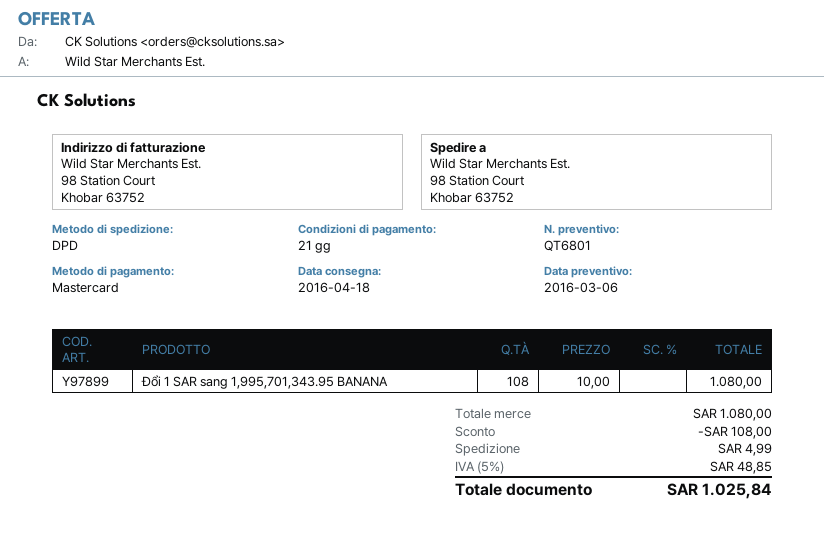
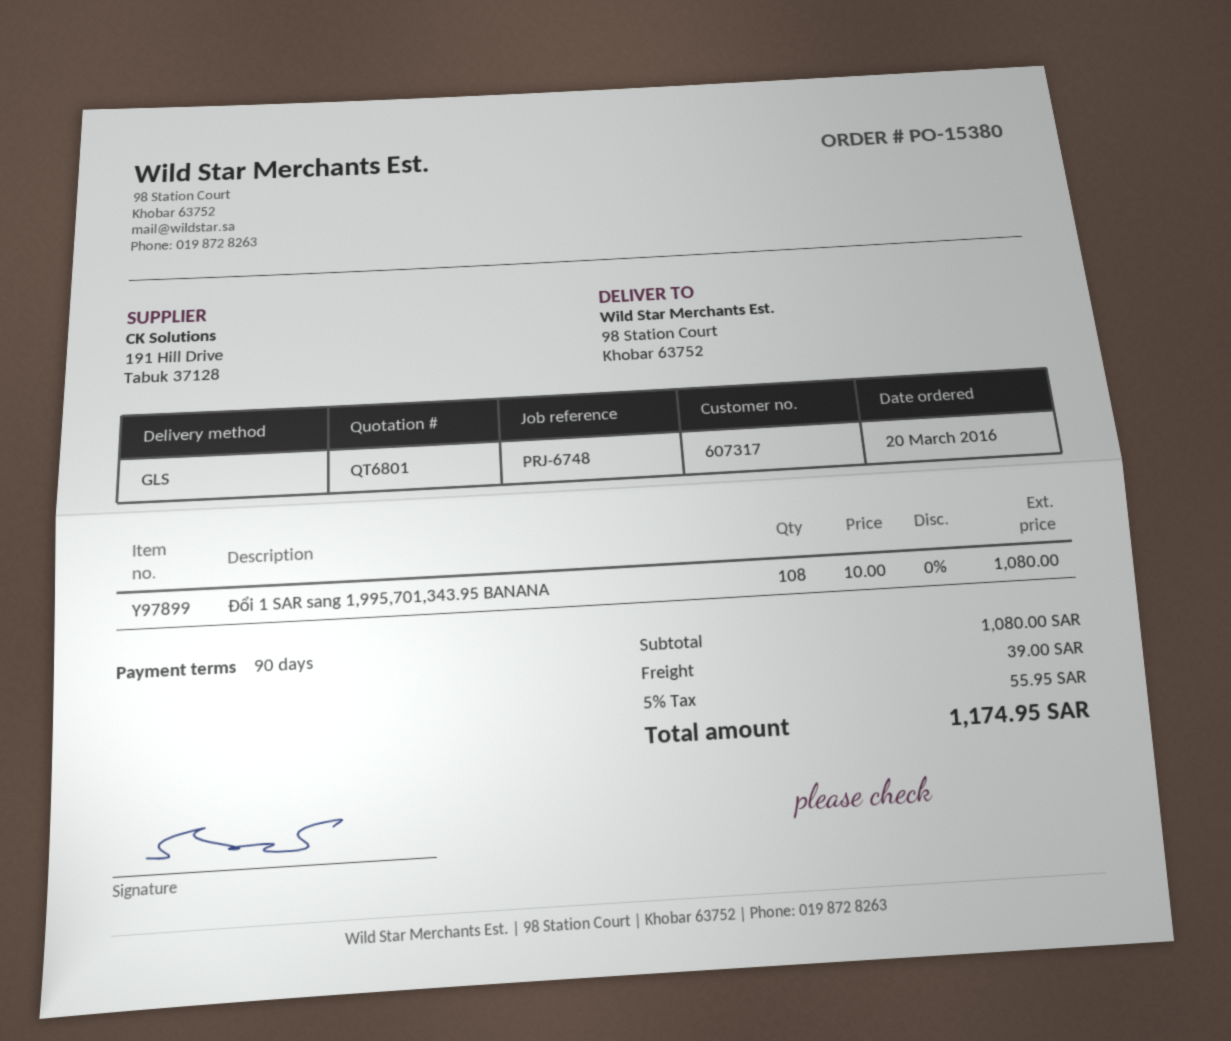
payment terms: 21 days -> 90 days
shipping method: DPD -> GLS
discount: 108.00 -> none
shipping: 4.99 -> 39.00
tax: 5% = 48.85 -> 5% = 55.95
total: 1025.84 -> 1174.95

